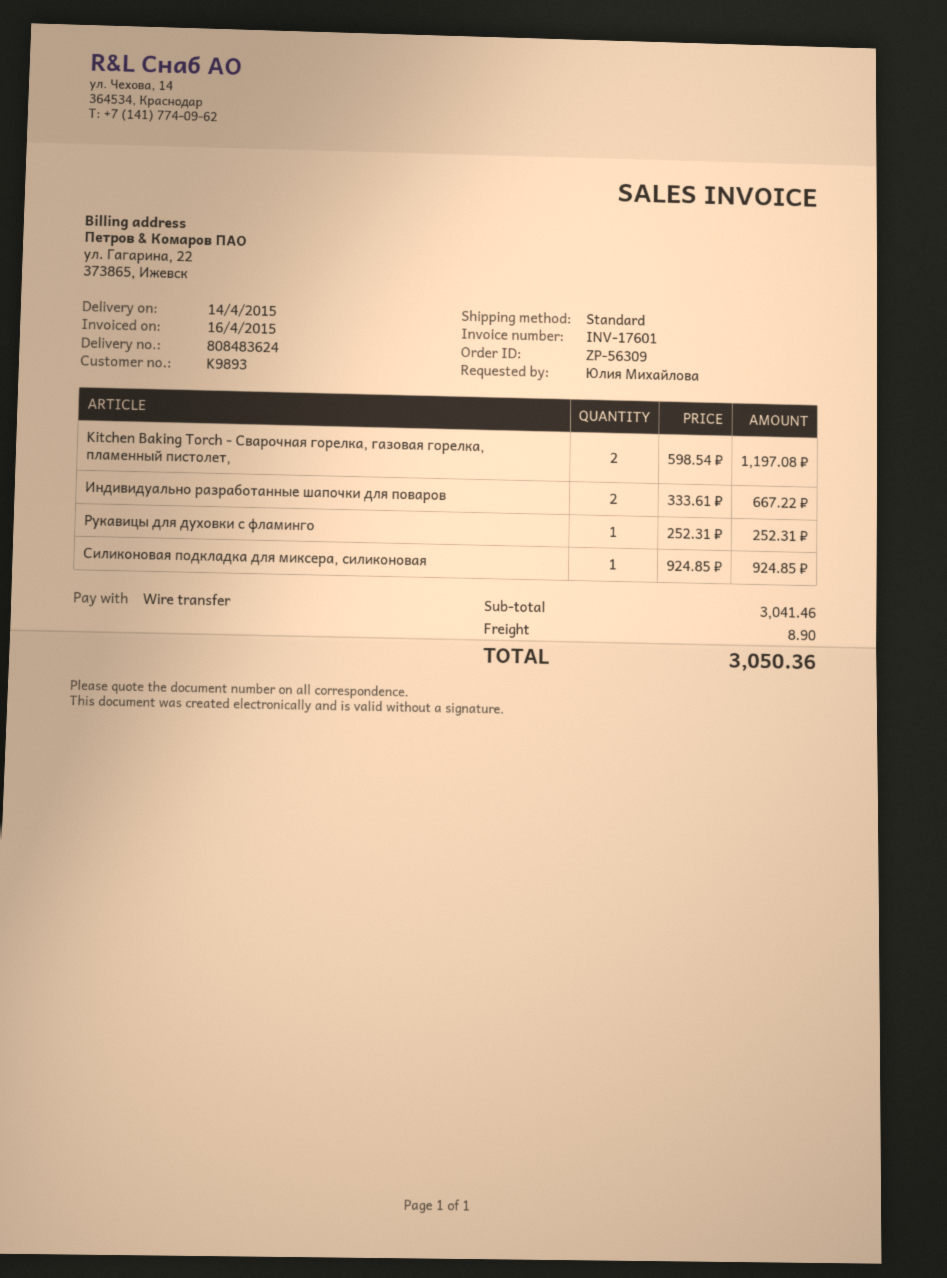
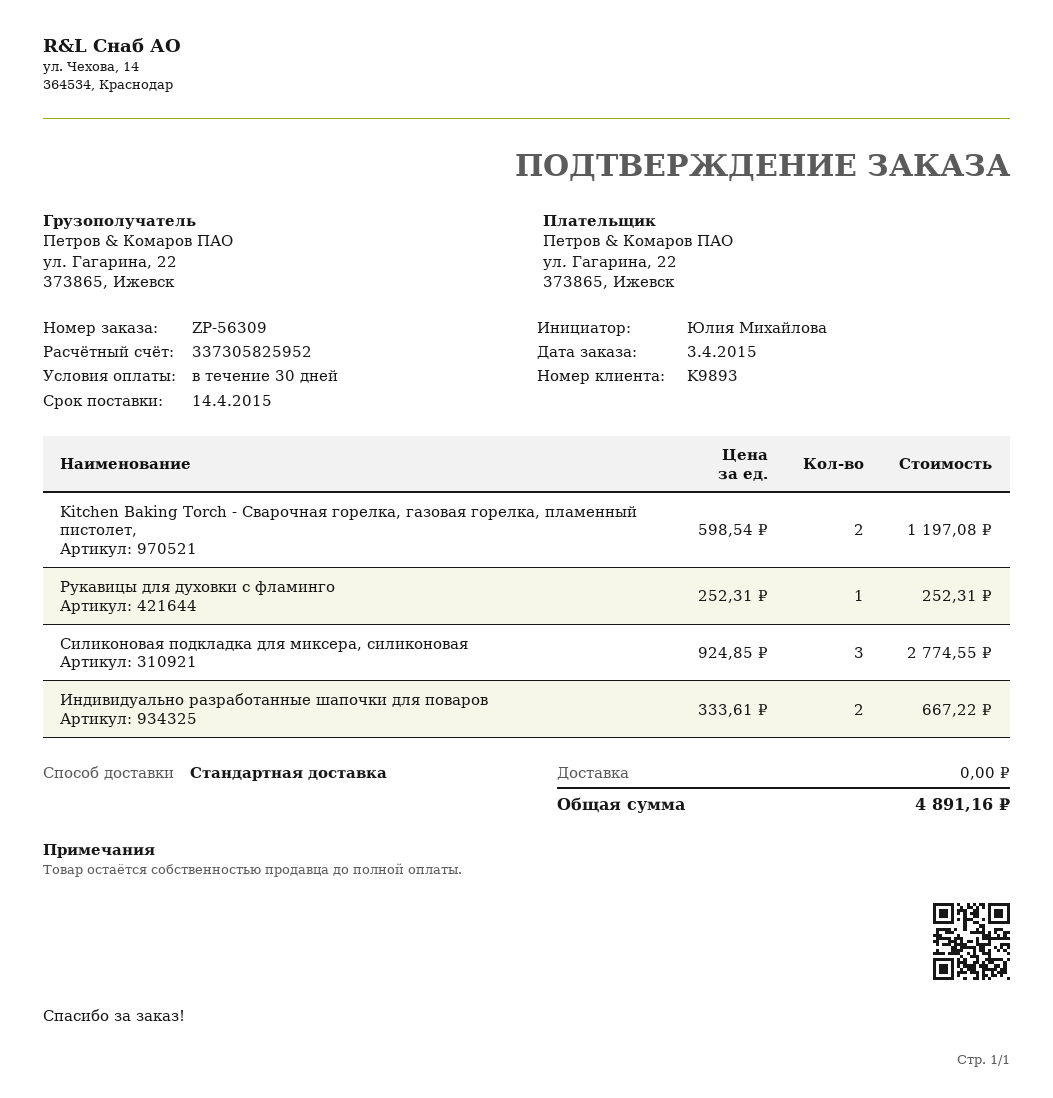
Силиконовая подкладка для миксера, силиконовая: 1 x 924.85 = 924.85 -> 3 x 924.85 = 2774.55
shipping: 8.90 -> 0.00
total: 3050.36 -> 4891.16

